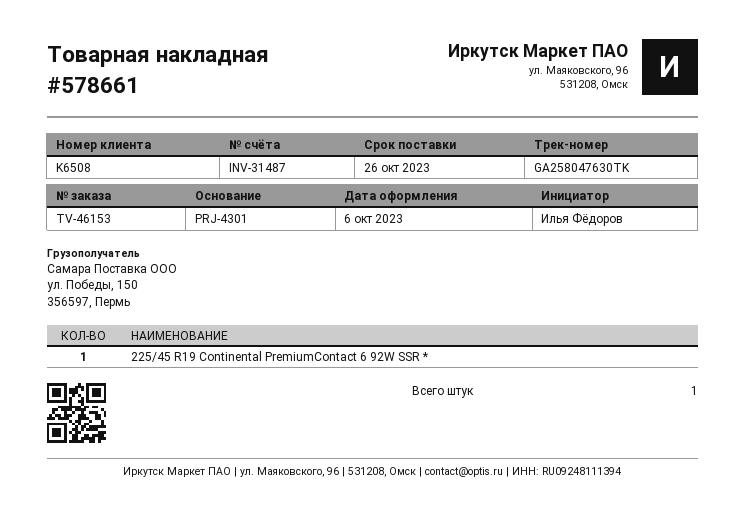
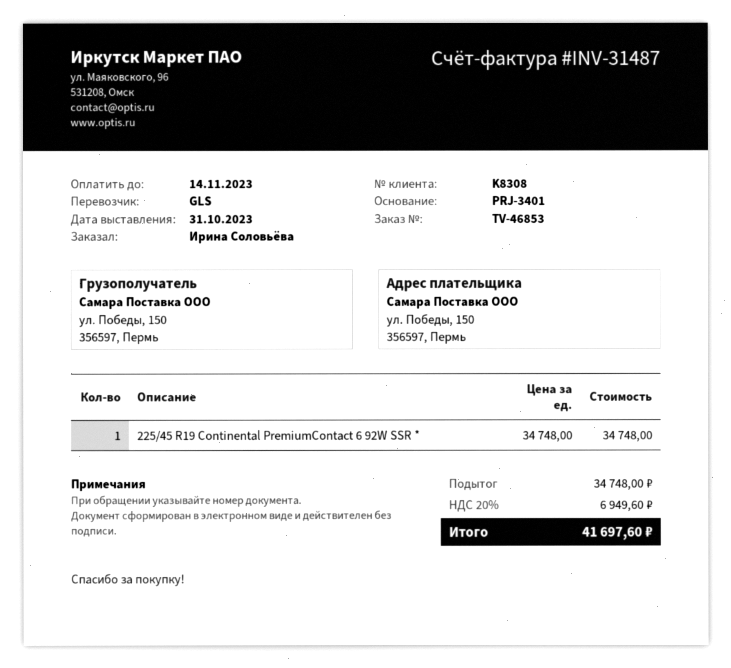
order number: TV-46153 -> TV-46853
customer number: K6508 -> K8308
reference: PRJ-4301 -> PRJ-3401
ordered by: Илья Фёдоров -> Ирина Соловьёва

